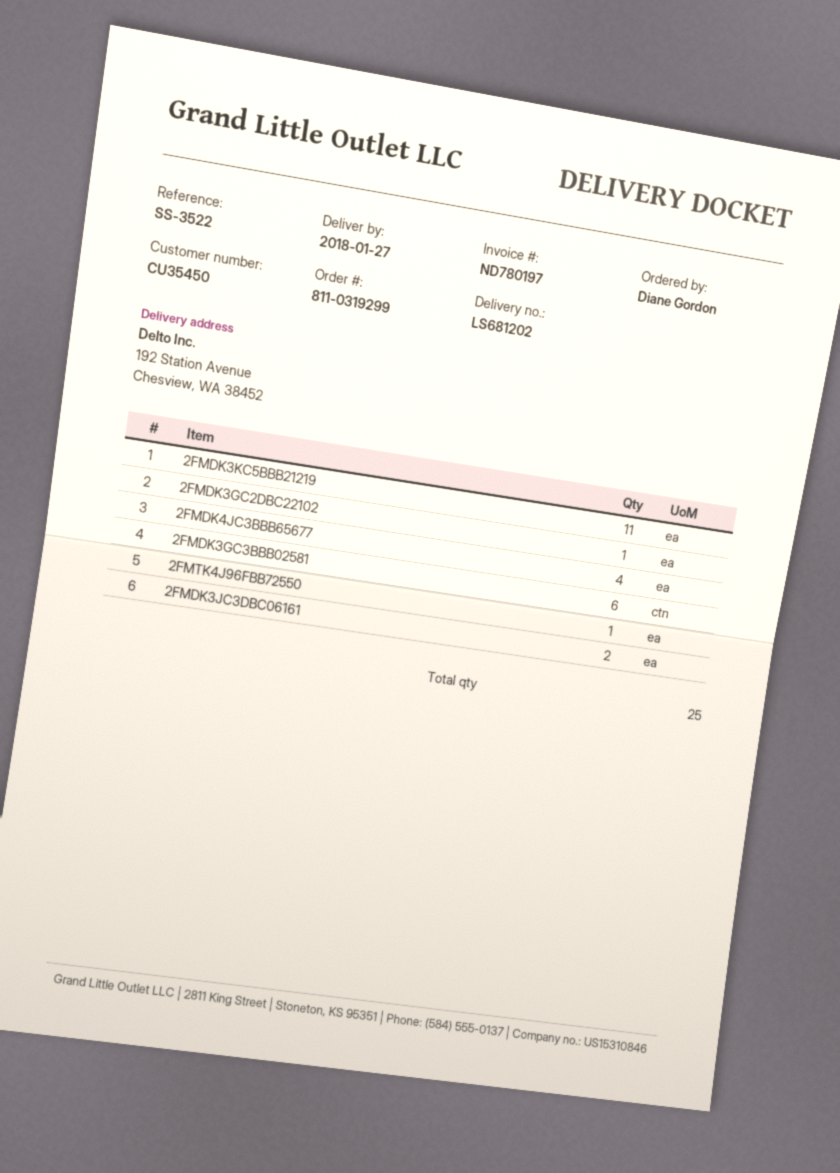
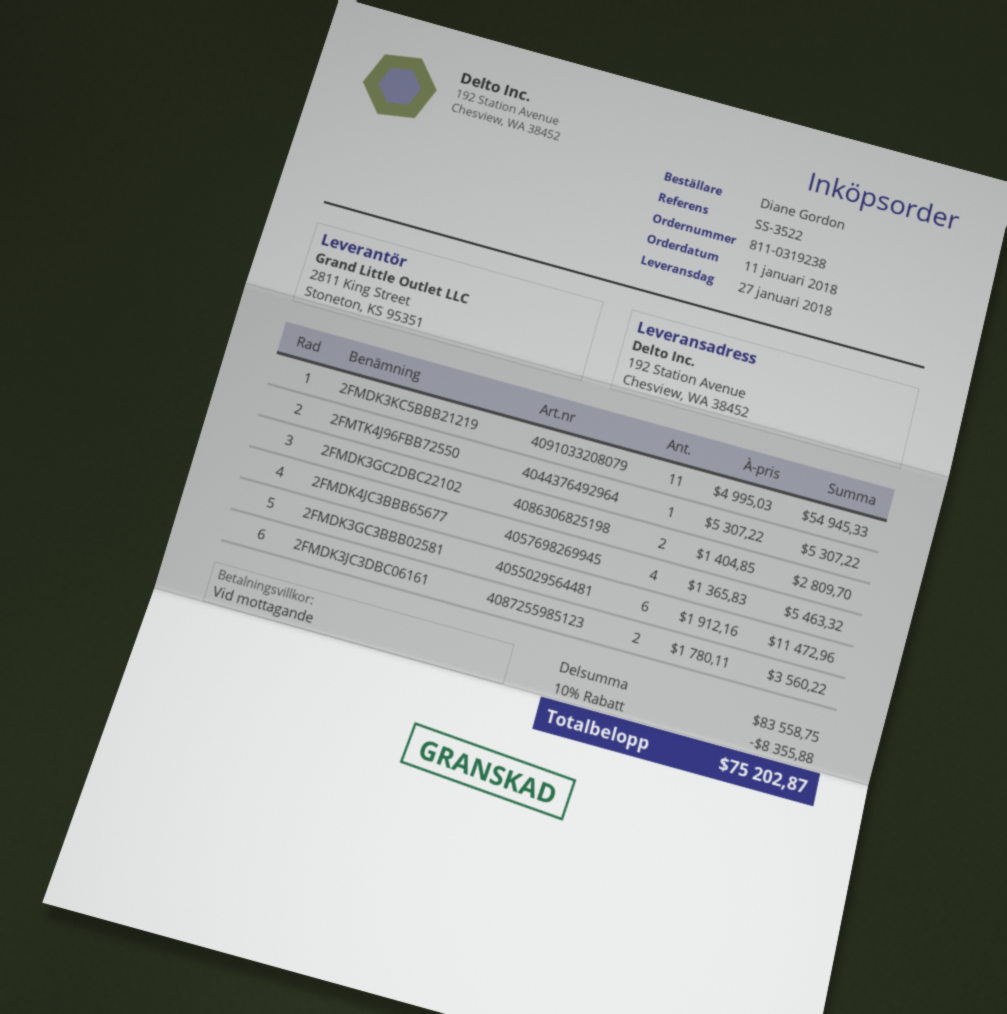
order number: 811-0319299 -> 811-0319238
2FMDK3GC2DBC22102: 1 -> 2

